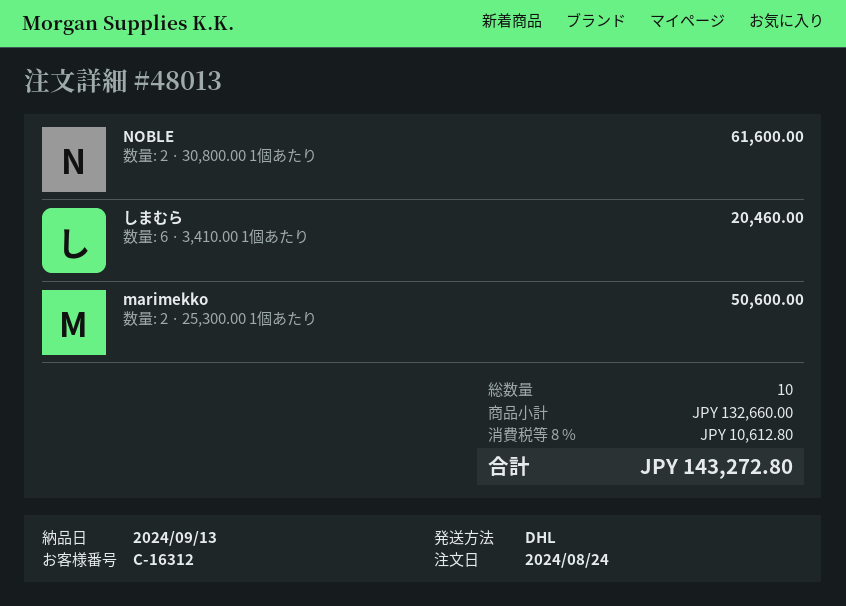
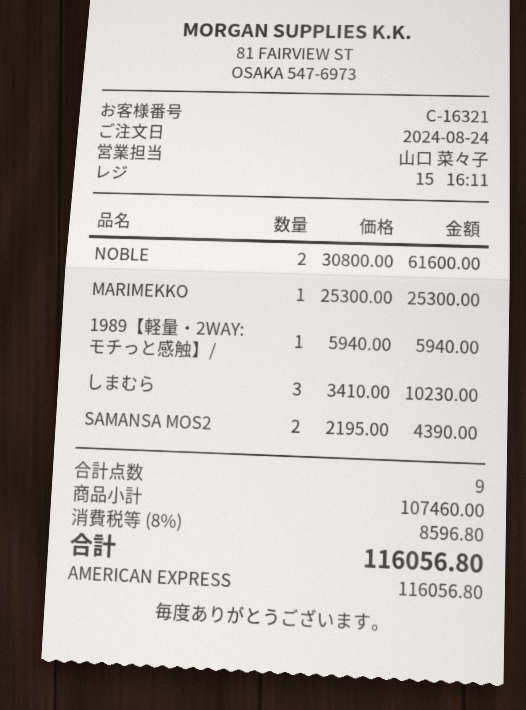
customer number: C-16312 -> C-16321
しまむら: 6 x 3410.00 = 20460.00 -> 3 x 3410.00 = 10230.00
marimekko: 2 x 25300.00 = 50600.00 -> 1 x 25300.00 = 25300.00
1989【軽量・2WAY:モチっと感触】/: none -> 1 x 5940.00 = 5940.00
SAMANSA MOS2: none -> 2 x 2195.00 = 4390.00
total quantity: 10 -> 9
subtotal: 132660.00 -> 107460.00
tax: 8% = 10612.80 -> 8% = 8596.80
total: 143272.80 -> 116056.80

